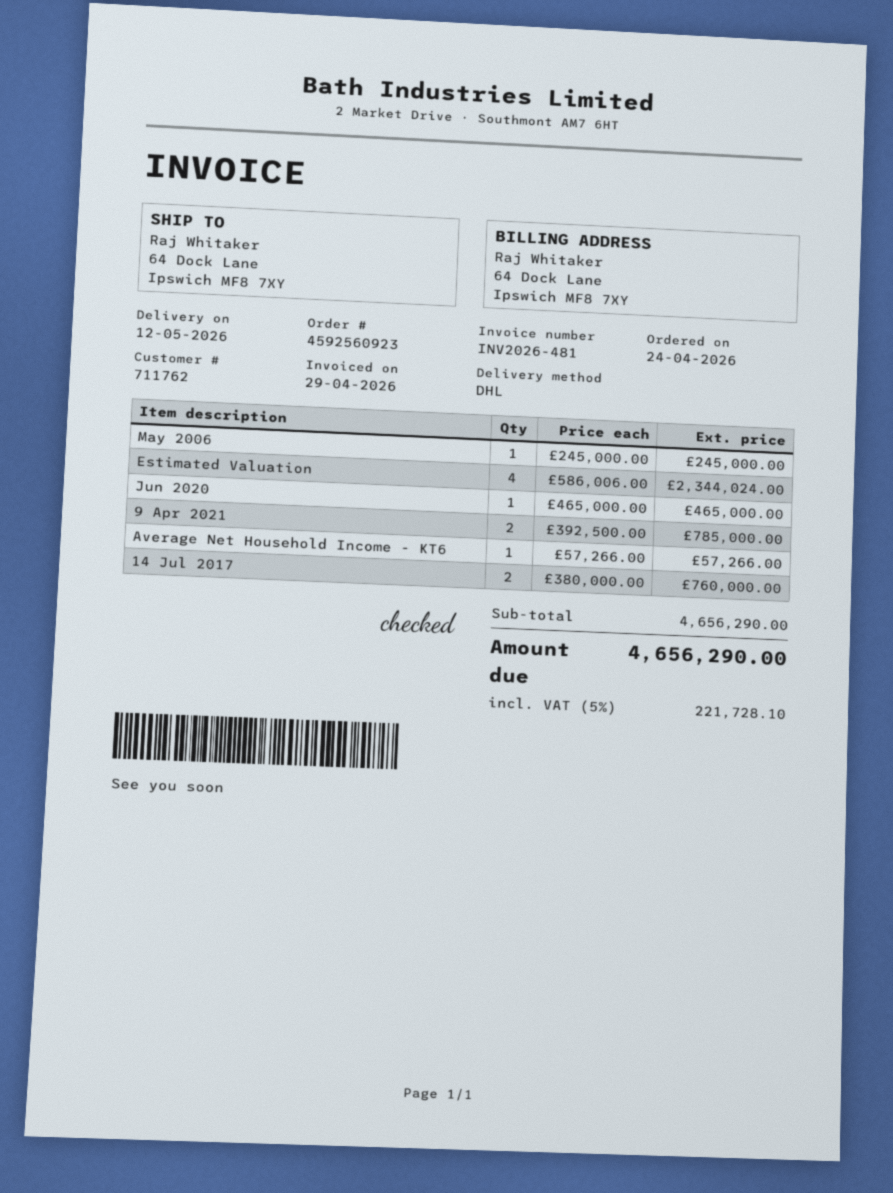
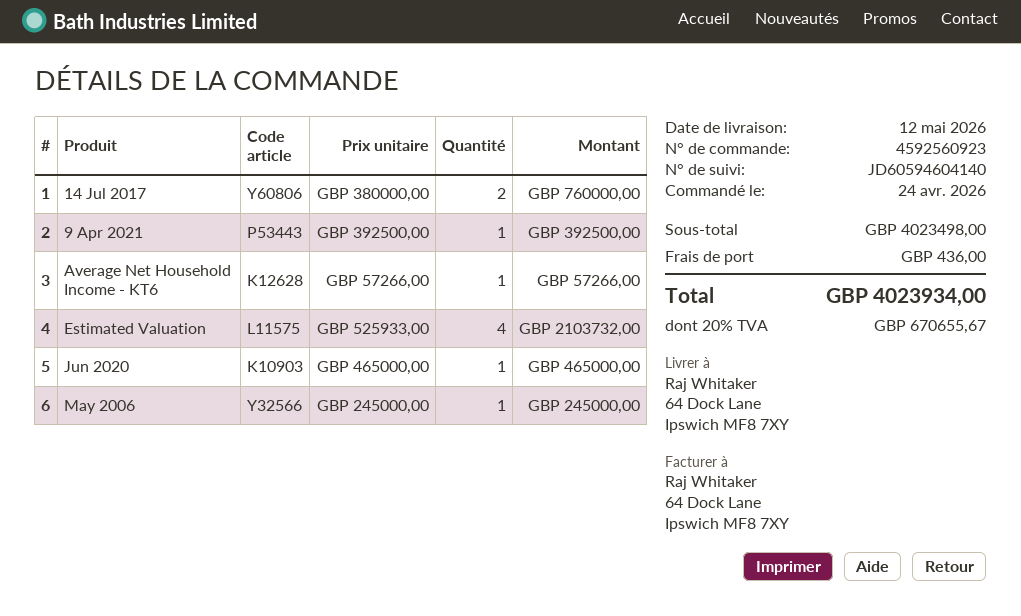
Estimated Valuation: 4 x 586006.00 = 2344024.00 -> 4 x 525933.00 = 2103732.00
9 Apr 2021: 2 x 392500.00 = 785000.00 -> 1 x 392500.00 = 392500.00
subtotal: 4656290.00 -> 4023498.00
shipping: none -> 436.00
tax: 5% = 221728.10 -> 20% = 670655.67
total: 4656290.00 -> 4023934.00

